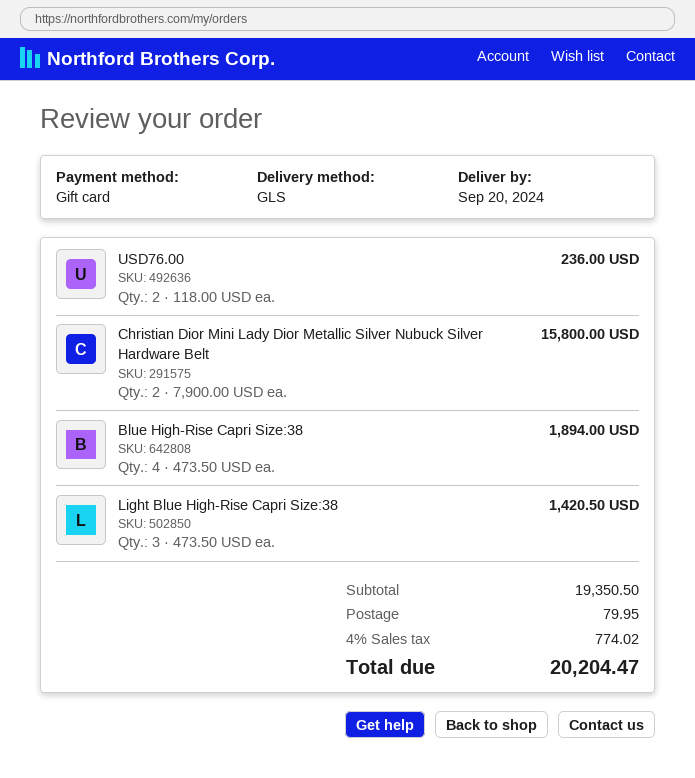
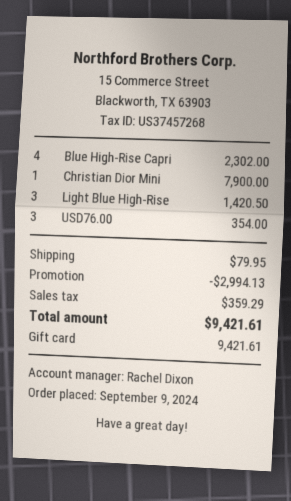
USD76.00: 2 for 236.00 -> 3 for 354.00
Christian Dior Mini Lady Dior Metallic Silver Nubuck Silver Hardware Belt: 2 for 15800.00 -> 1 for 7900.00
Blue High-Rise Capri Size:38: 4 for 1894.00 -> 4 for 2302.00
discount: none -> 2994.13
tax: 774.02 -> 359.29
total: 20204.47 -> 9421.61

